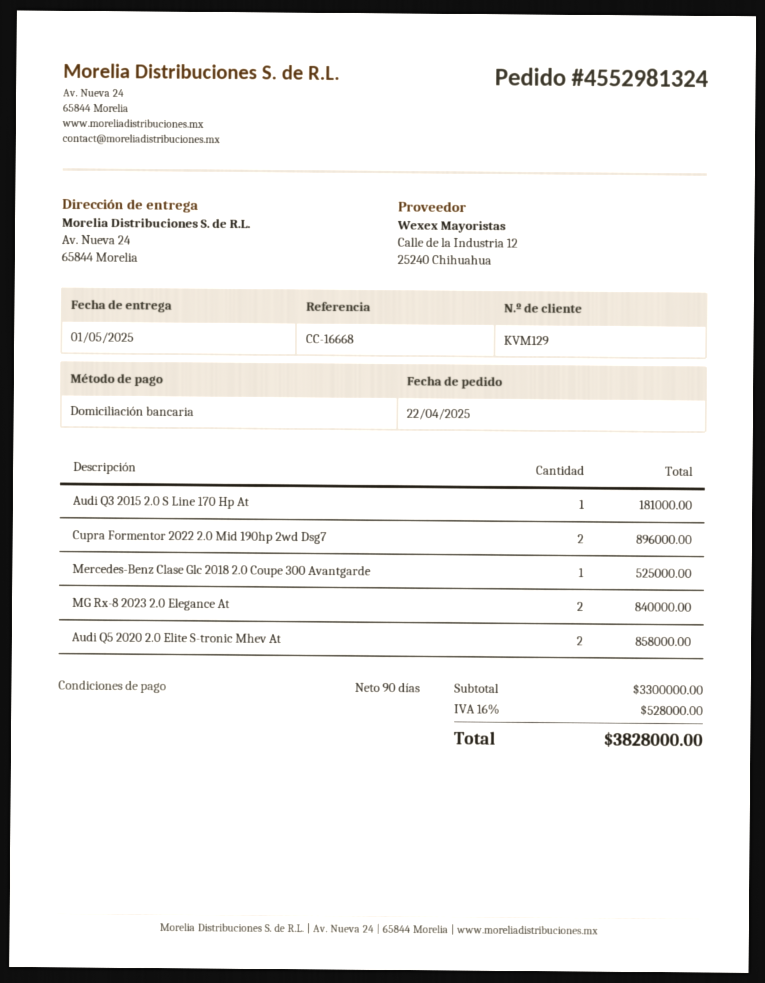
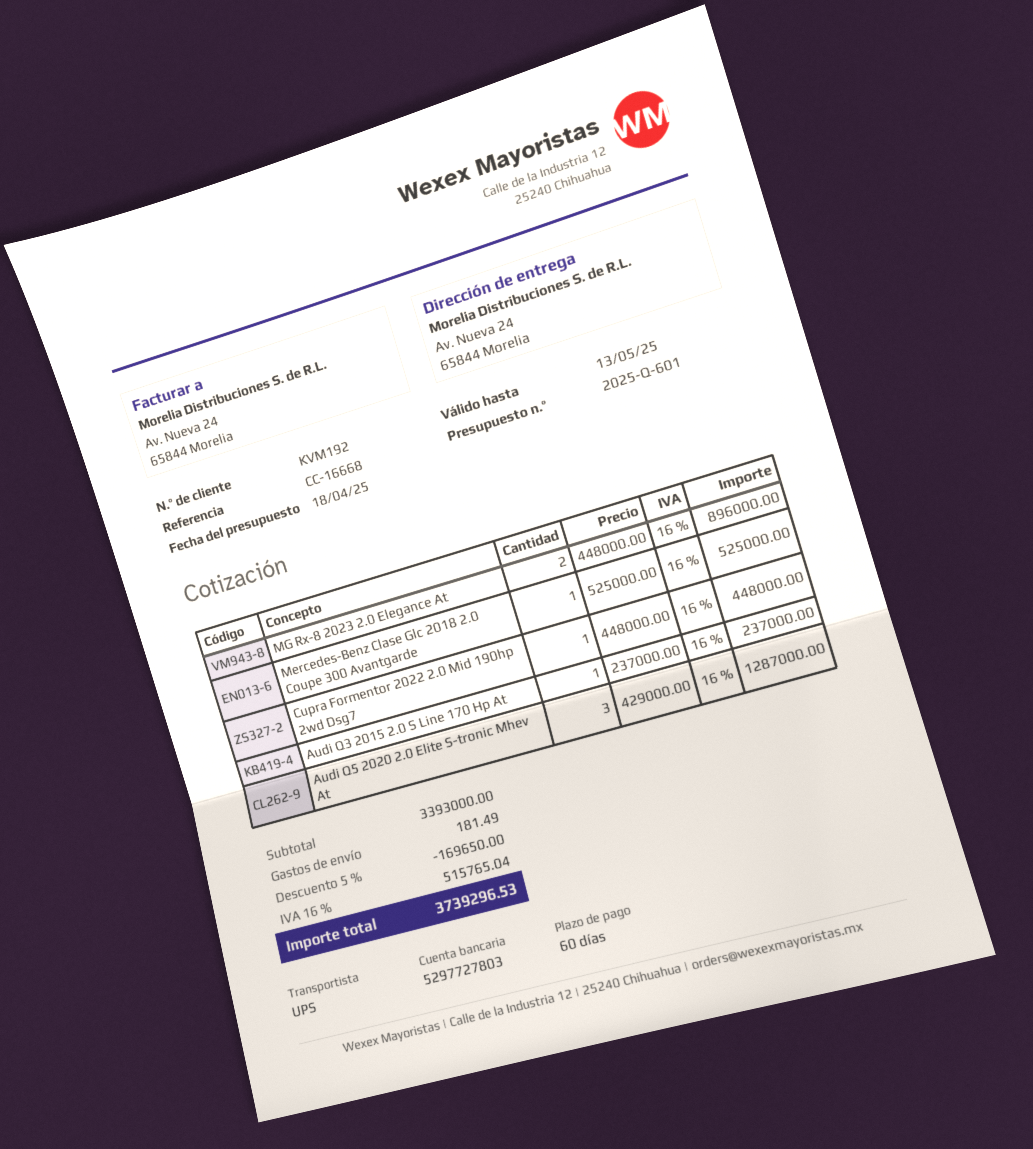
payment terms: 90 days -> 60 days
customer number: KVM129 -> KVM192
Audi Q3 2015 2.0 S Line 170 Hp At: 1 for 181000.00 -> 1 for 237000.00
Cupra Formentor 2022 2.0 Mid 190hp 2wd Dsg7: 2 for 896000.00 -> 1 for 448000.00
MG Rx-8 2023 2.0 Elegance At: 2 for 840000.00 -> 2 for 896000.00
Audi Q5 2020 2.0 Elite S-tronic Mhev At: 2 for 858000.00 -> 3 for 1287000.00
subtotal: 3300000.00 -> 3393000.00
discount: none -> 5% = 169650.00
shipping: none -> 181.49
tax: 16% = 528000.00 -> 16% = 515765.04
total: 3828000.00 -> 3739296.53

